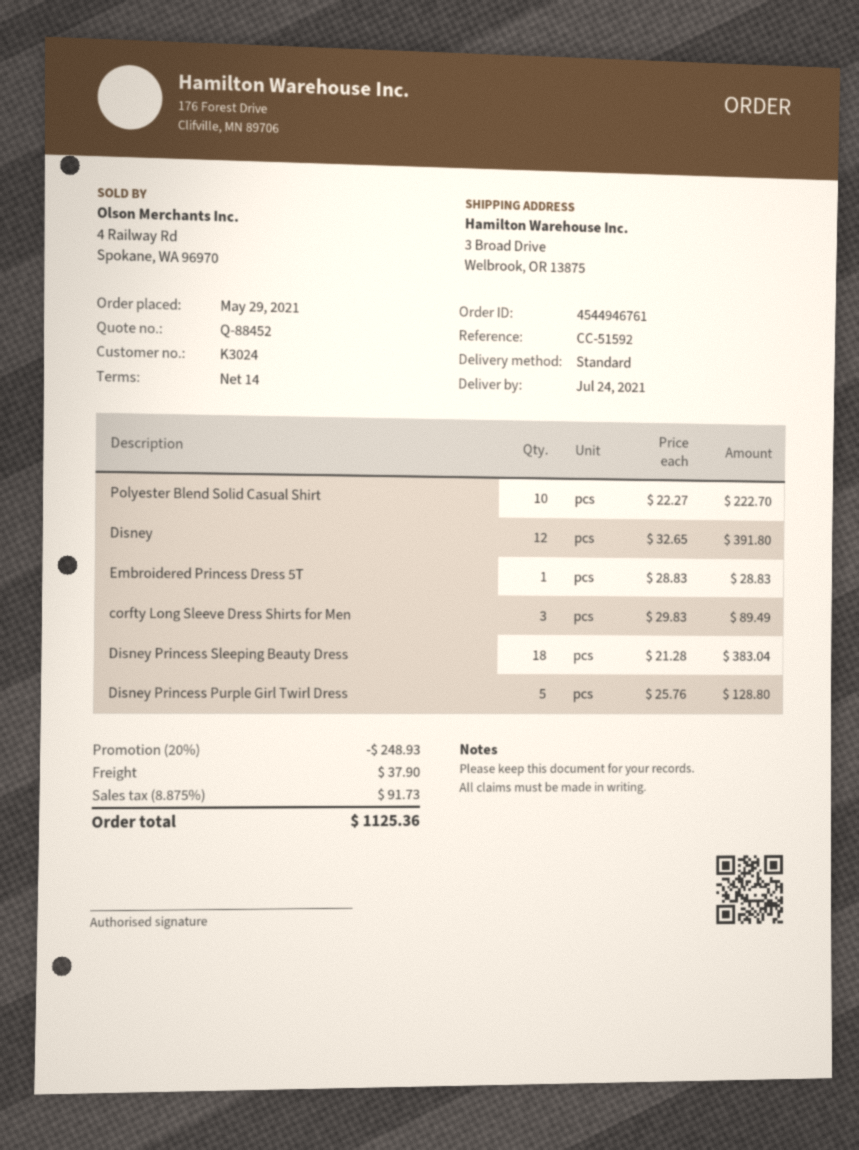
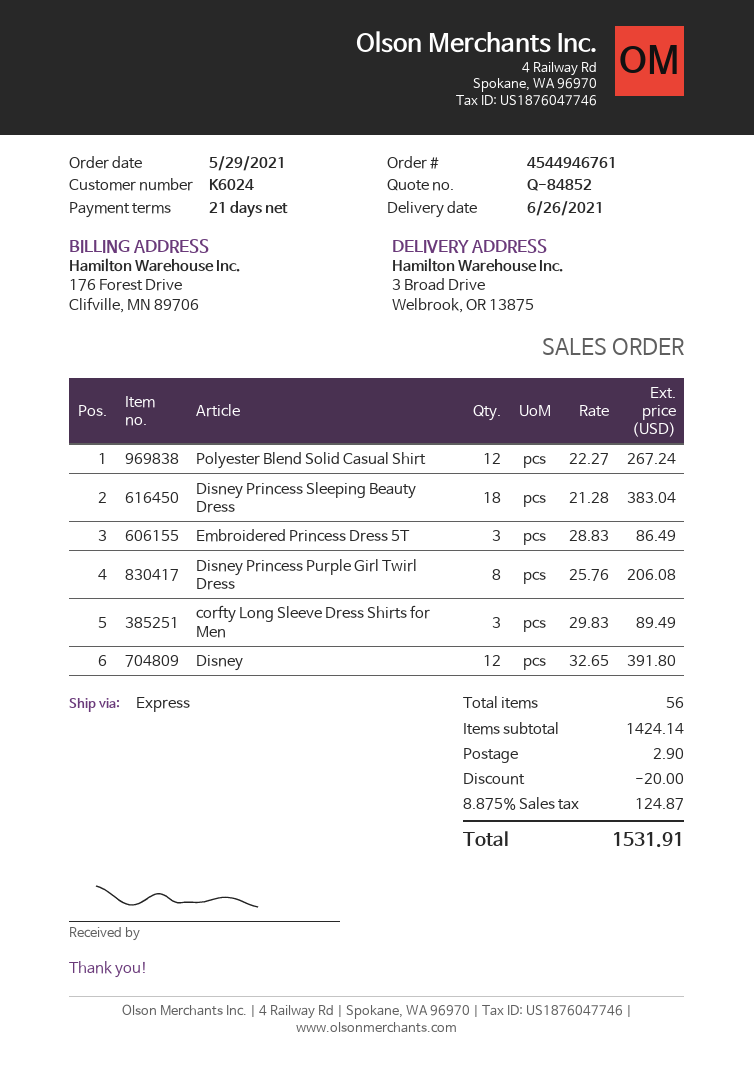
quote number: Q-88452 -> Q-84852
delivery date: 2021-07-24 -> 2021-06-26
payment terms: 14 days -> 21 days
customer number: K3024 -> K6024
shipping method: standard -> express
Polyester Blend Solid Casual Shirt: 10 x 22.27 = 222.70 -> 12 x 22.27 = 267.24
Embroidered Princess Dress 5T: 1 x 28.83 = 28.83 -> 3 x 28.83 = 86.49
Disney Princess Purple Girl Twirl Dress: 5 x 25.76 = 128.80 -> 8 x 25.76 = 206.08
discount: 248.93 -> 20.00
shipping: 37.90 -> 2.90
tax: 8.875% = 91.73 -> 8.875% = 124.87
total: 1125.36 -> 1531.91

